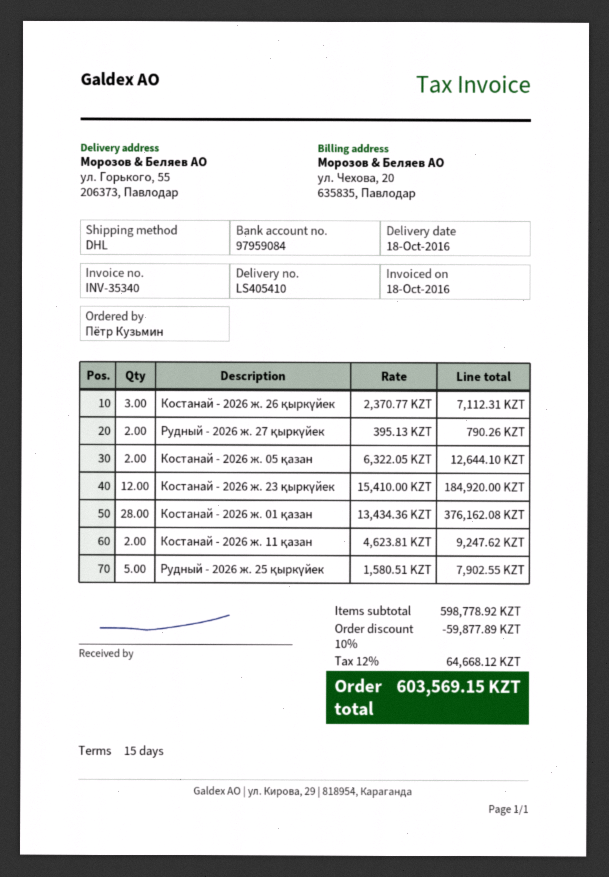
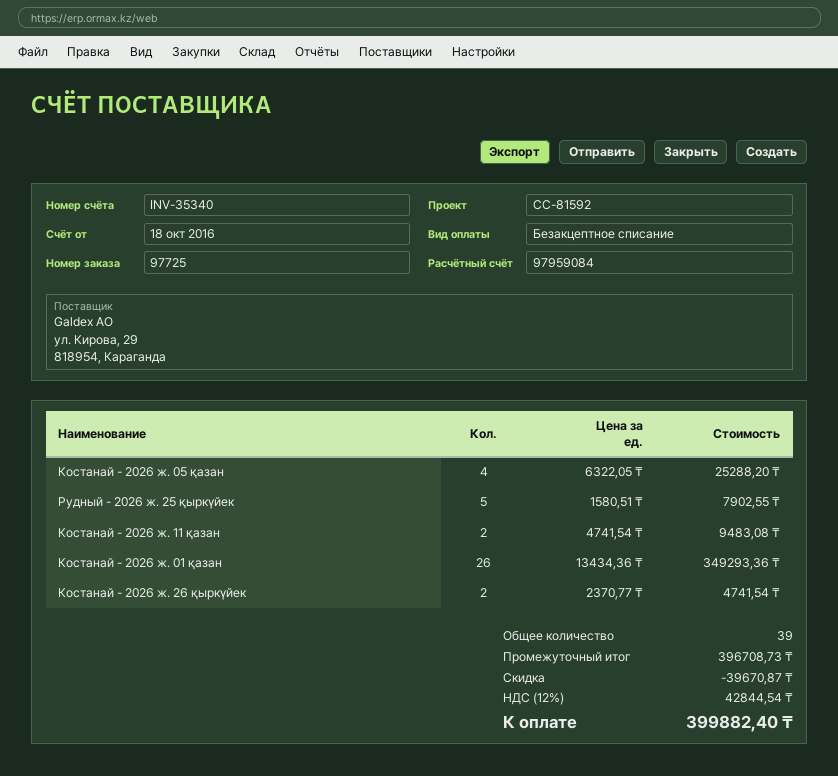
Костанай - 2026 ж. 26 қыркүйек: 3 x 2370.77 = 7112.31 -> 2 x 2370.77 = 4741.54
Рудный - 2026 ж. 27 қыркүйек: 2 x 395.13 = 790.26 -> none
Костанай - 2026 ж. 05 қазан: 2 x 6322.05 = 12644.10 -> 4 x 6322.05 = 25288.20
Костанай - 2026 ж. 23 қыркүйек: 12 x 15410.00 = 184920.00 -> none
Костанай - 2026 ж. 01 қазан: 28 x 13434.36 = 376162.08 -> 26 x 13434.36 = 349293.36
Костанай - 2026 ж. 11 қазан: 2 x 4623.81 = 9247.62 -> 2 x 4741.54 = 9483.08
subtotal: 598778.92 -> 396708.73
discount: 59877.89 -> 39670.87
tax: 12% = 64668.12 -> 12% = 42844.54
total: 603569.15 -> 399882.40

